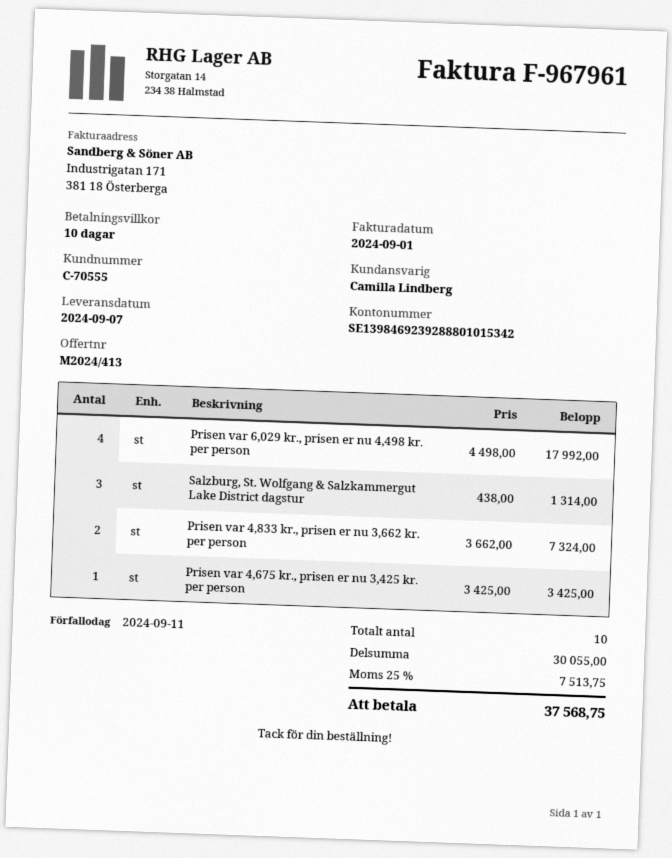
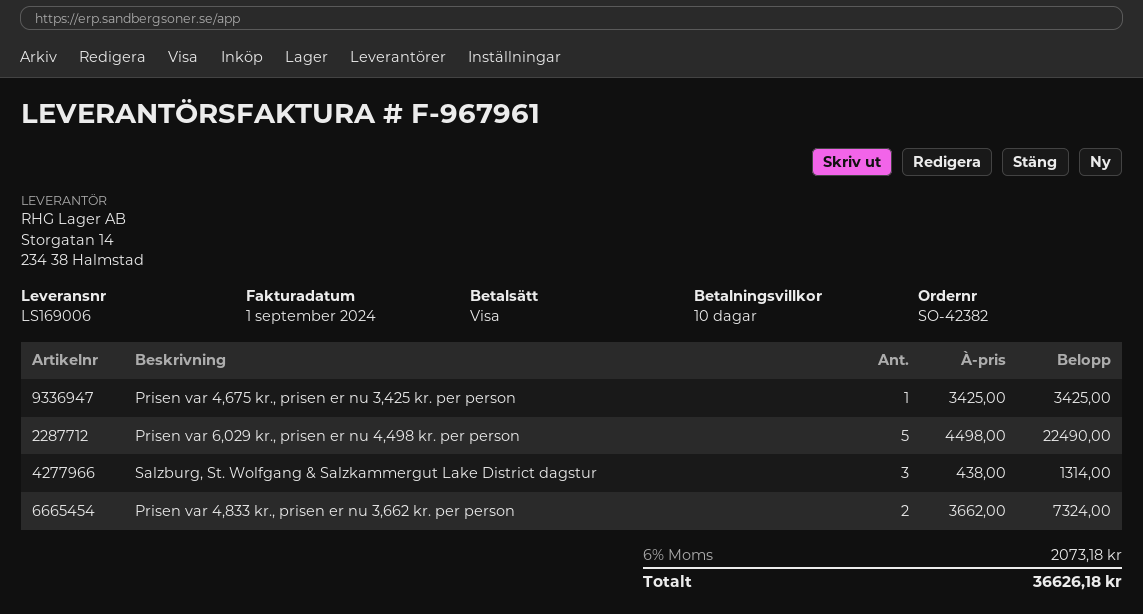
Prisen var 6,029 kr., prisen er nu 4,498 kr. per person: 4 x 4498.00 = 17992.00 -> 5 x 4498.00 = 22490.00
tax: 25% = 7513.75 -> 6% = 2073.18
total: 37568.75 -> 36626.18

